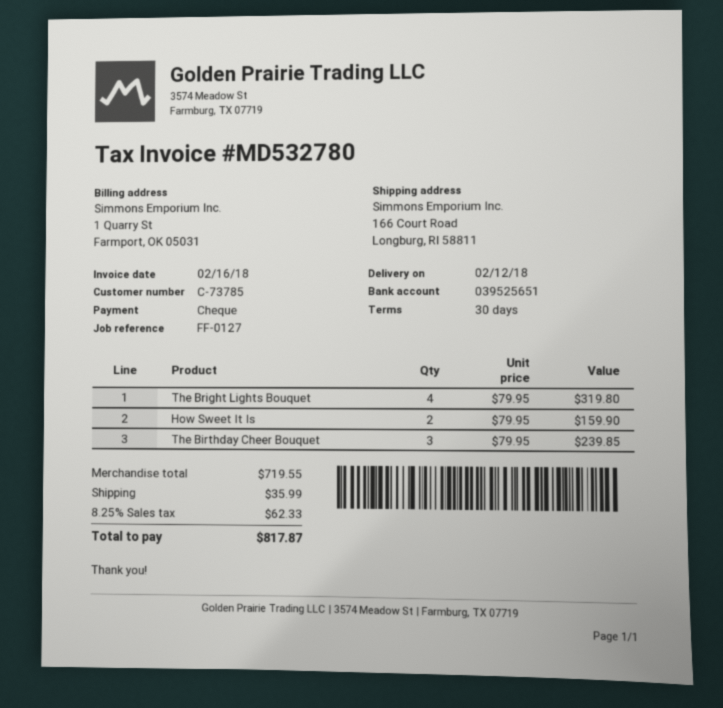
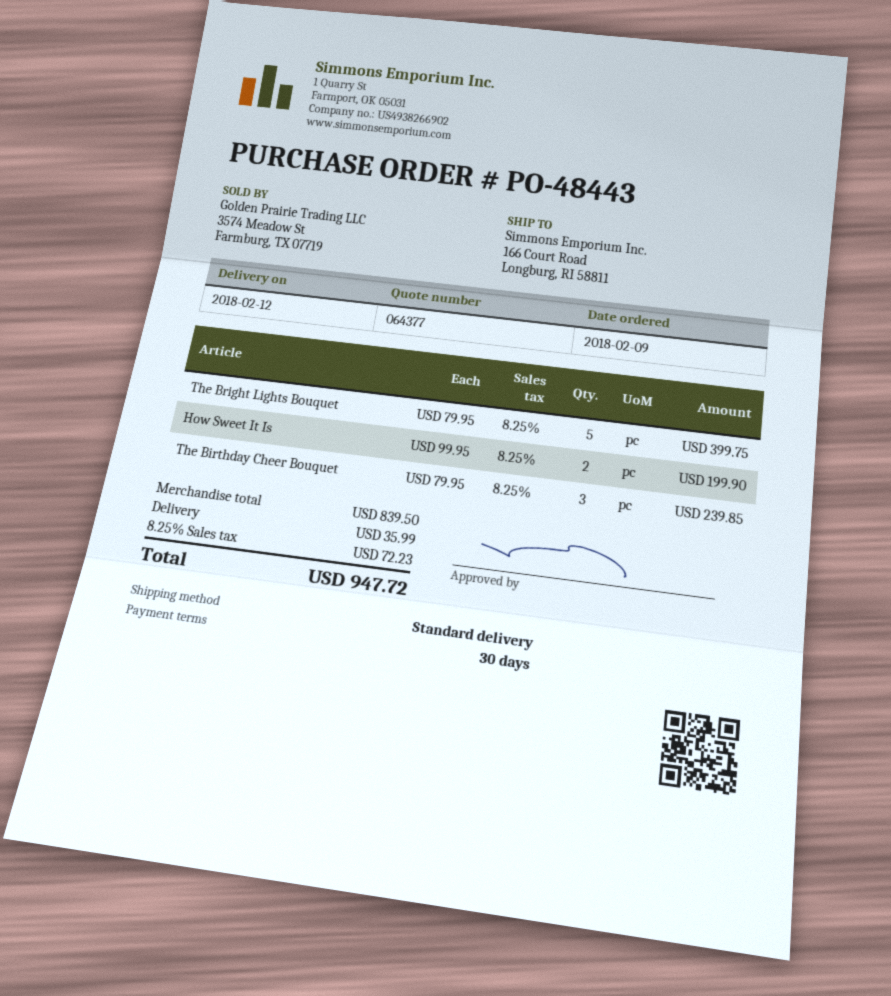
The Bright Lights Bouquet: 4 x 79.95 = 319.80 -> 5 x 79.95 = 399.75
How Sweet It Is: 2 x 79.95 = 159.90 -> 2 x 99.95 = 199.90
subtotal: 719.55 -> 839.50
tax: 8.25% = 62.33 -> 8.25% = 72.23
total: 817.87 -> 947.72

